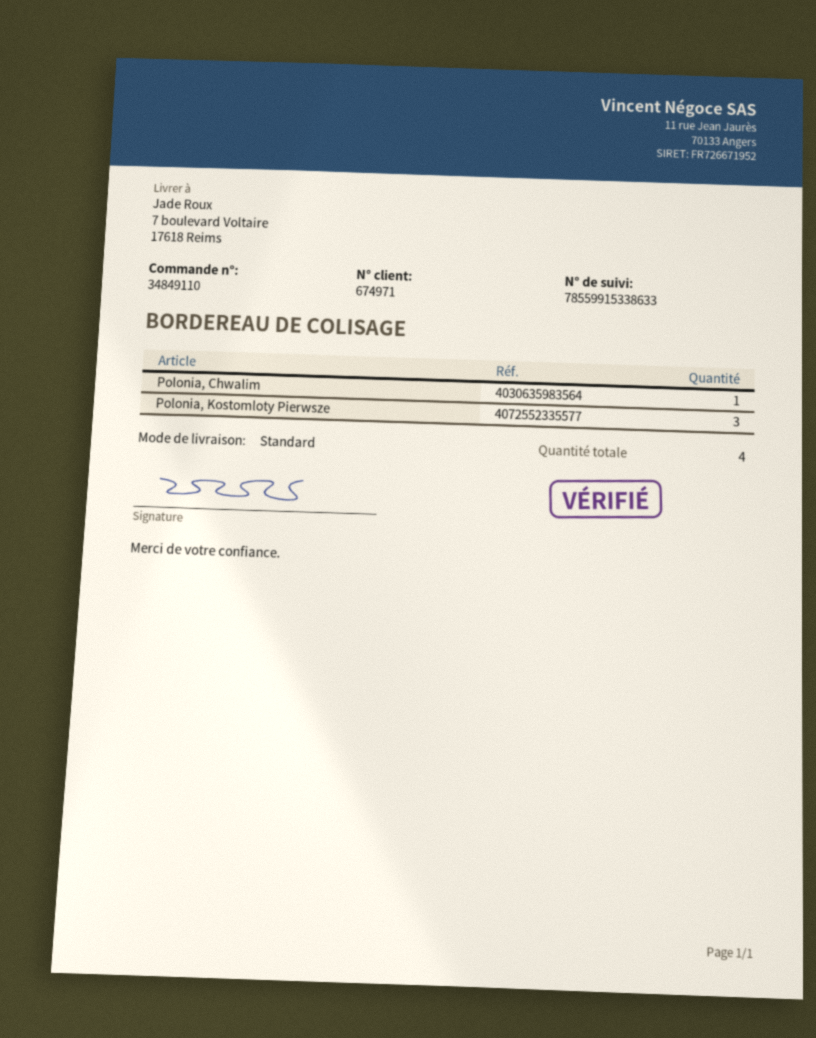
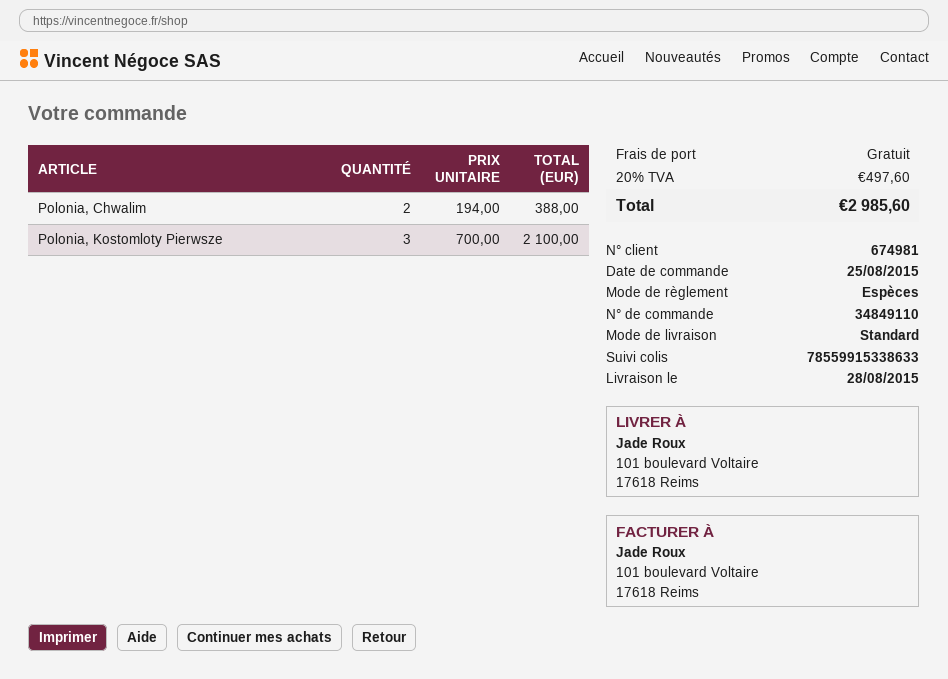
customer number: 674971 -> 674981
ship to: 7 boulevard Voltaire, 17618 Reims -> 101 boulevard Voltaire, 17618 Reims
Polonia, Chwalim: 1 -> 2

